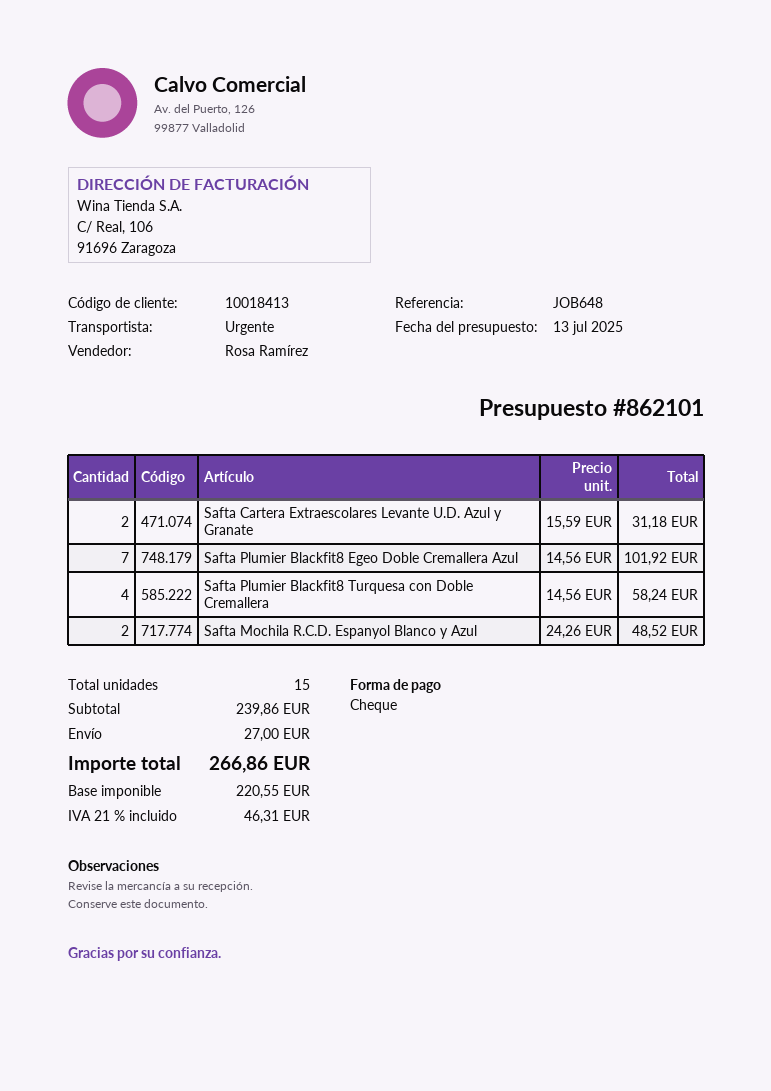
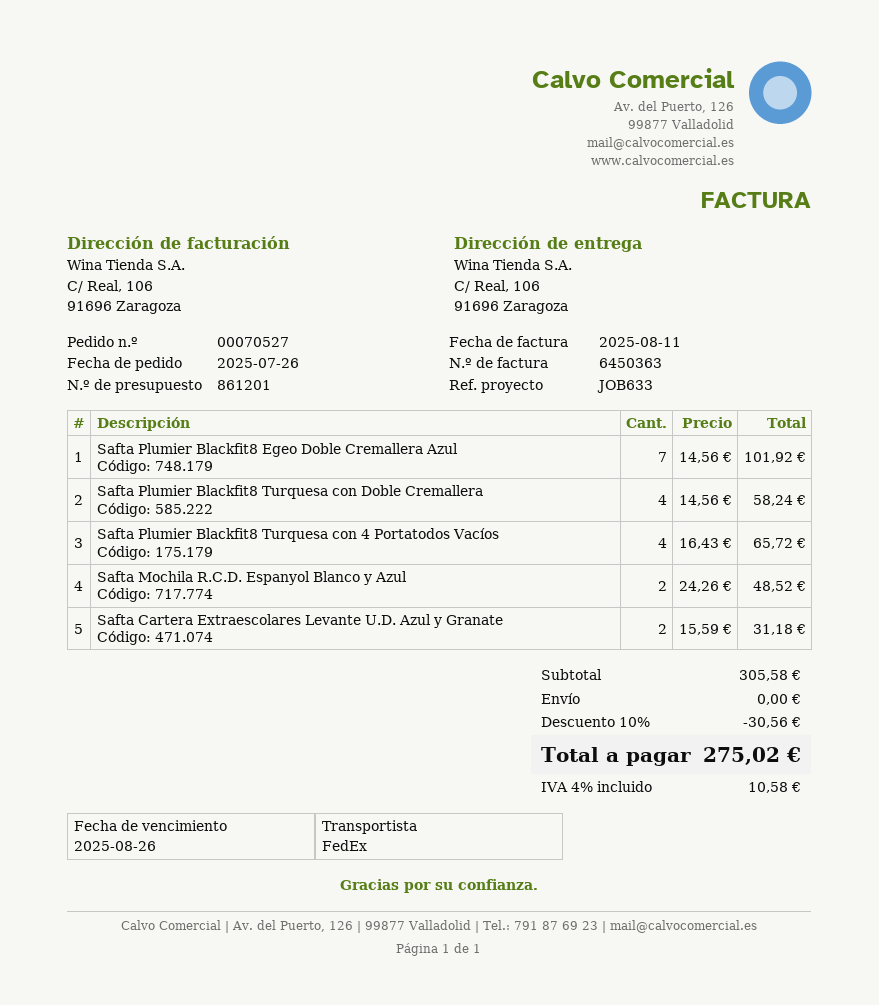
quote number: 862101 -> 861201
reference: JOB648 -> JOB633
shipping method: express -> FedEx
Safta Plumier Blackfit8 Turquesa con 4 Portatodos Vacíos: none -> 4 x 16.43 = 65.72
subtotal: 239.86 -> 305.58
discount: none -> 10% = 30.56
shipping: 27.00 -> 0.00
tax: 21% = 46.31 -> 4% = 10.58
total: 266.86 -> 275.02

